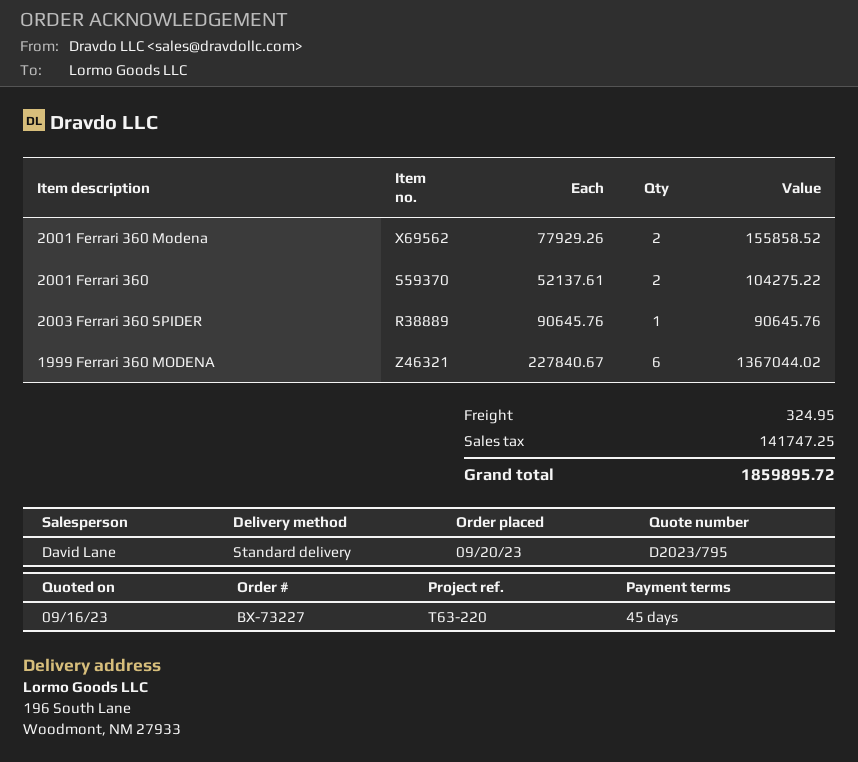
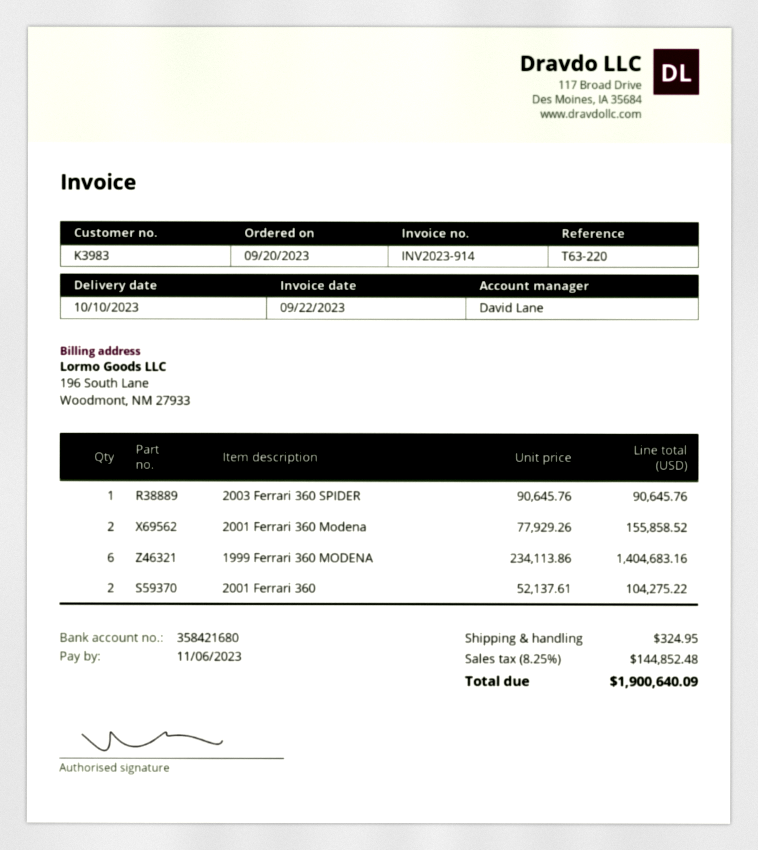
1999 Ferrari 360 MODENA: 6 x 227840.67 = 1367044.02 -> 6 x 234113.86 = 1404683.16
tax: 141747.25 -> 144852.48
total: 1859895.72 -> 1900640.09

